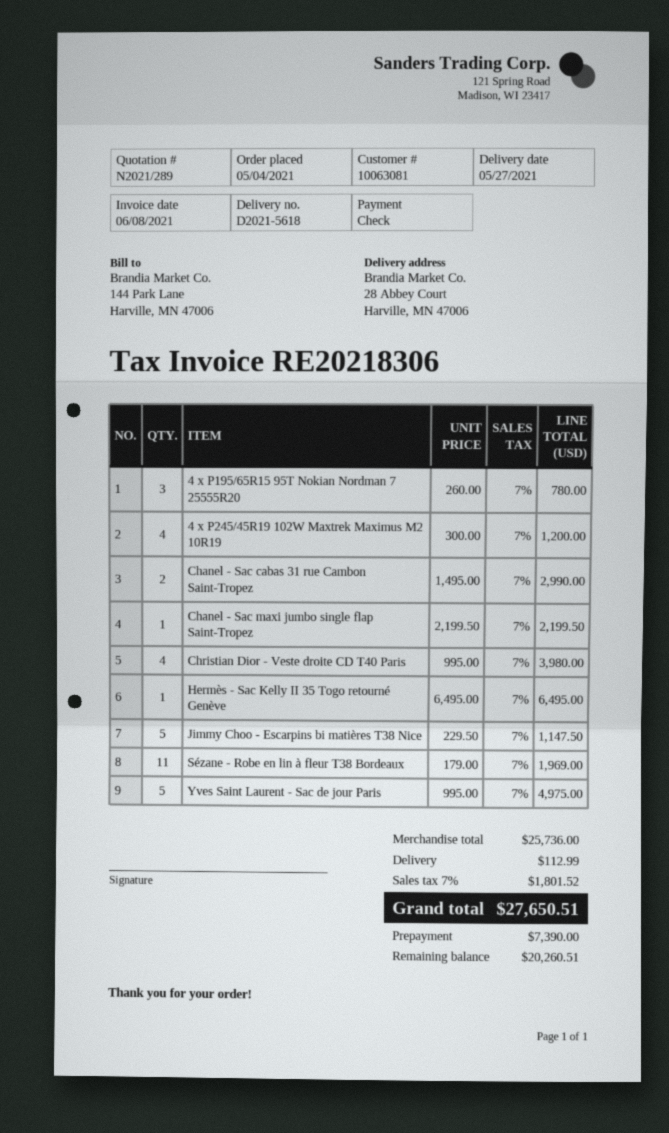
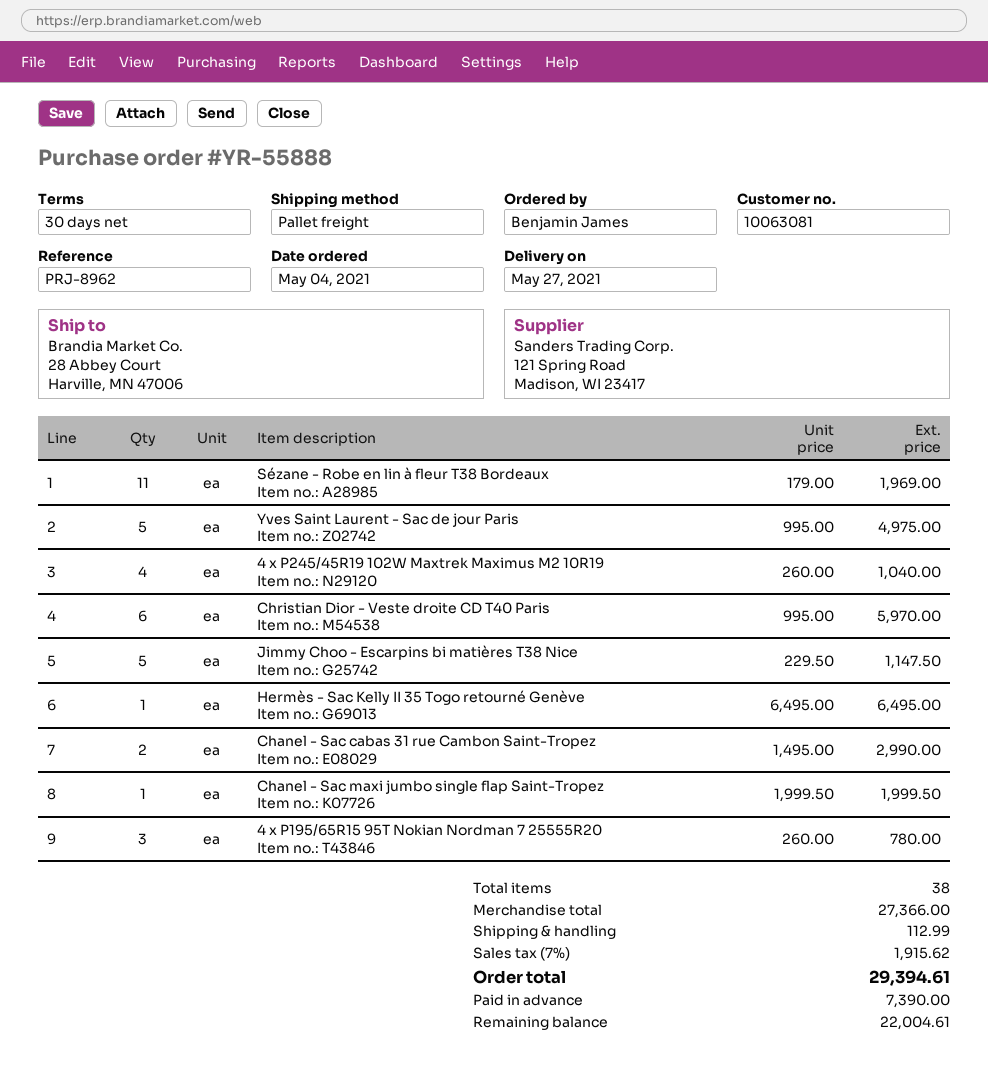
4 x P245/45R19 102W Maxtrek Maximus M2 10R19: 4 x 300.00 = 1200.00 -> 4 x 260.00 = 1040.00
Chanel - Sac maxi jumbo single flap Saint-Tropez: 1 x 2199.50 = 2199.50 -> 1 x 1999.50 = 1999.50
Christian Dior - Veste droite CD T40 Paris: 4 x 995.00 = 3980.00 -> 6 x 995.00 = 5970.00
subtotal: 25736.00 -> 27366.00
tax: 7% = 1801.52 -> 7% = 1915.62
total: 27650.51 -> 29394.61
balance: 20260.51 -> 22004.61

